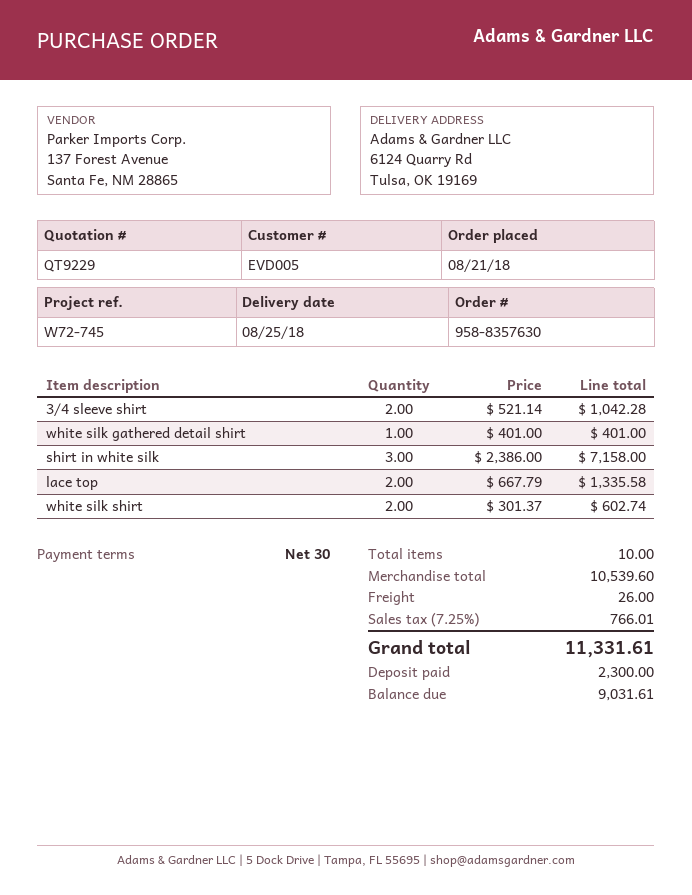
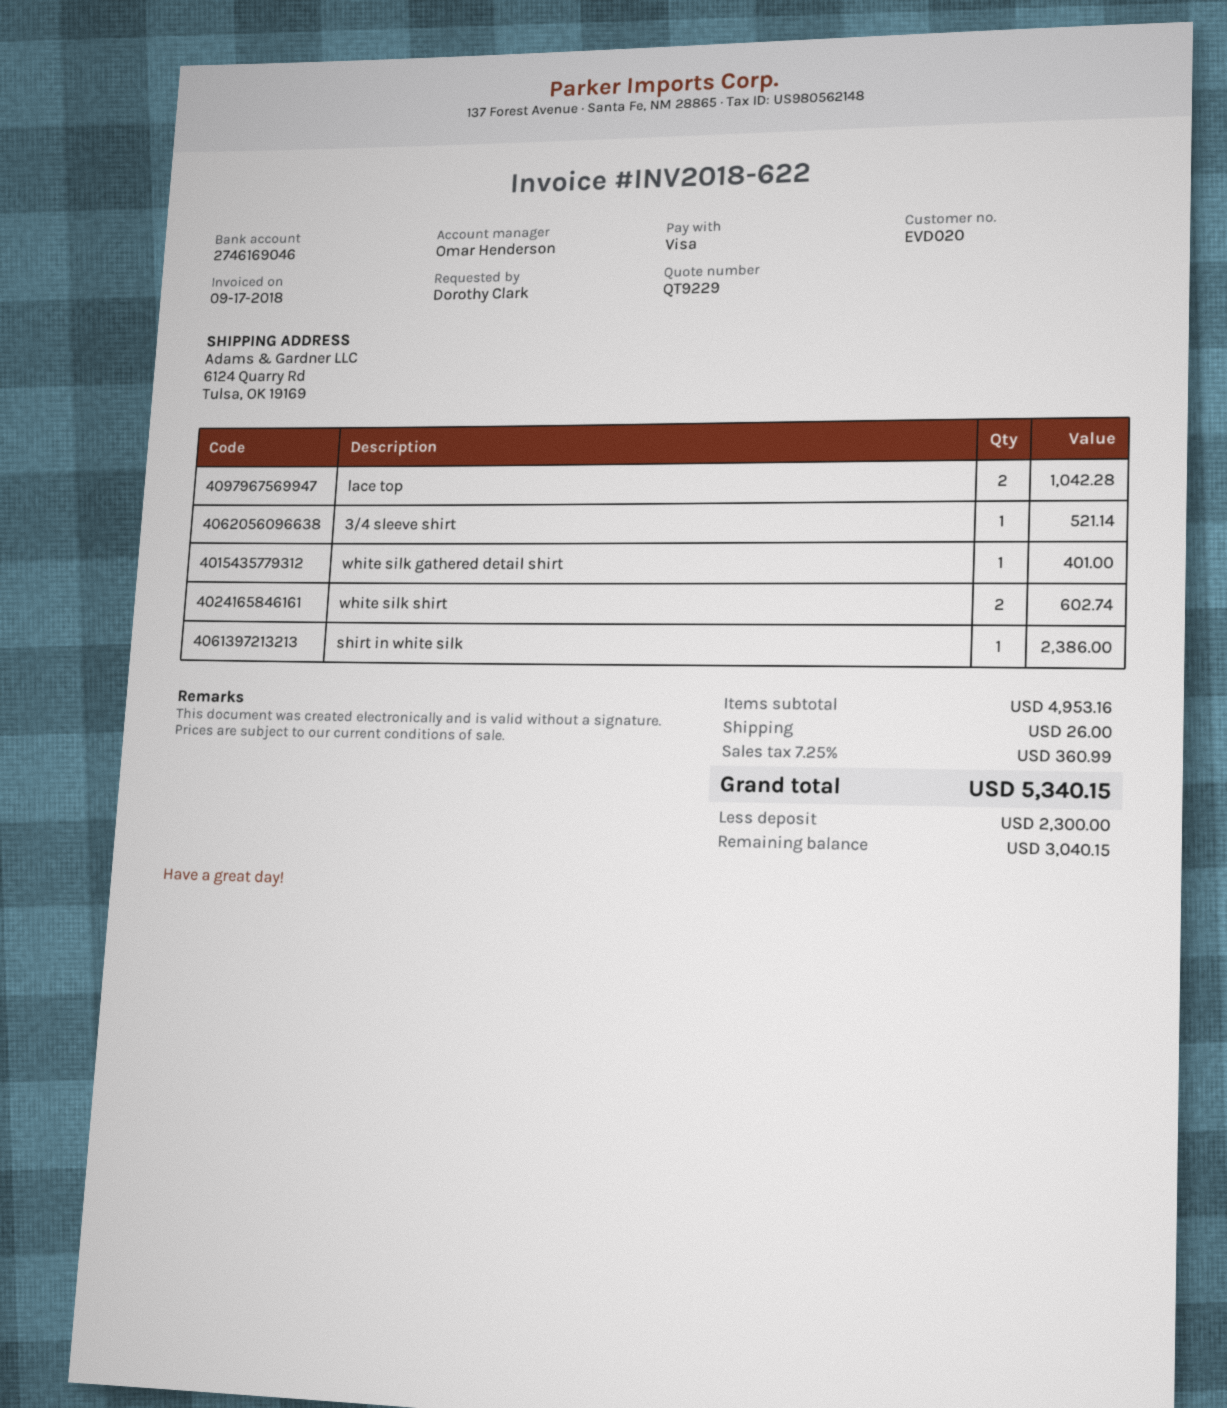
customer number: EVD005 -> EVD020
3/4 sleeve shirt: 2 for 1042.28 -> 1 for 521.14
shirt in white silk: 3 for 7158.00 -> 1 for 2386.00
lace top: 2 for 1335.58 -> 2 for 1042.28
subtotal: 10539.60 -> 4953.16
tax: 7.25% = 766.01 -> 7.25% = 360.99
total: 11331.61 -> 5340.15
balance: 9031.61 -> 3040.15

